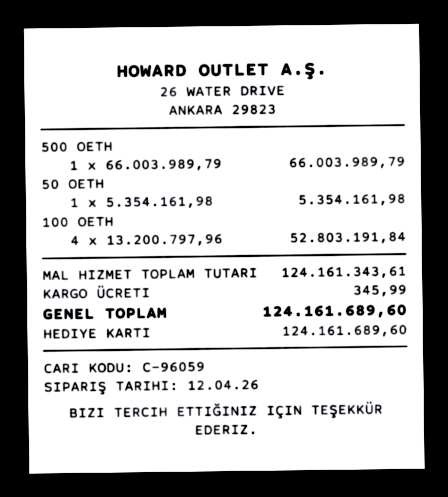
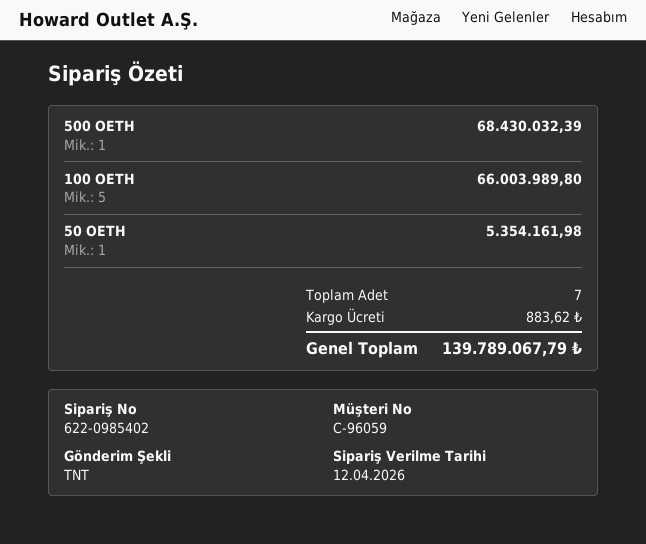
500 OETH: 1 for 66003989.79 -> 1 for 68430032.39
100 OETH: 4 for 52803191.84 -> 5 for 66003989.80
shipping: 345.99 -> 883.62
total: 124161689.60 -> 139789067.79

